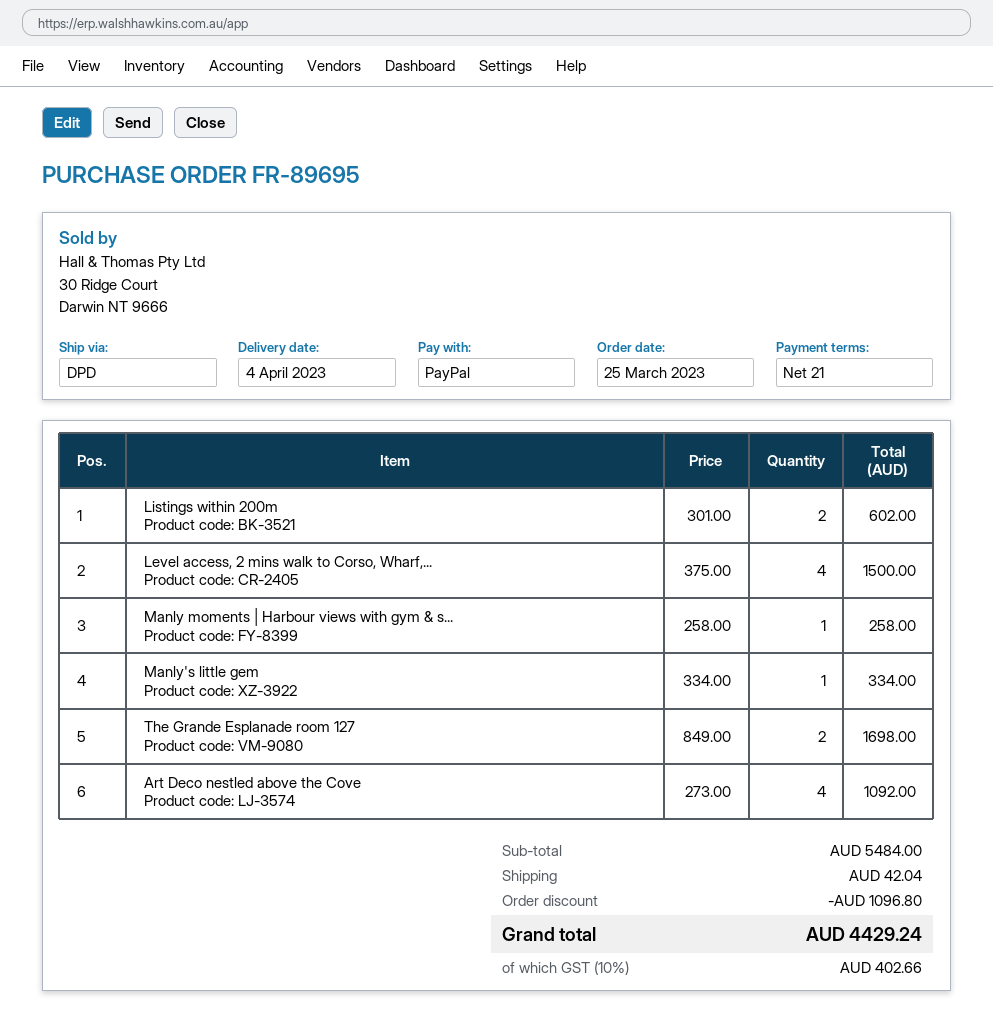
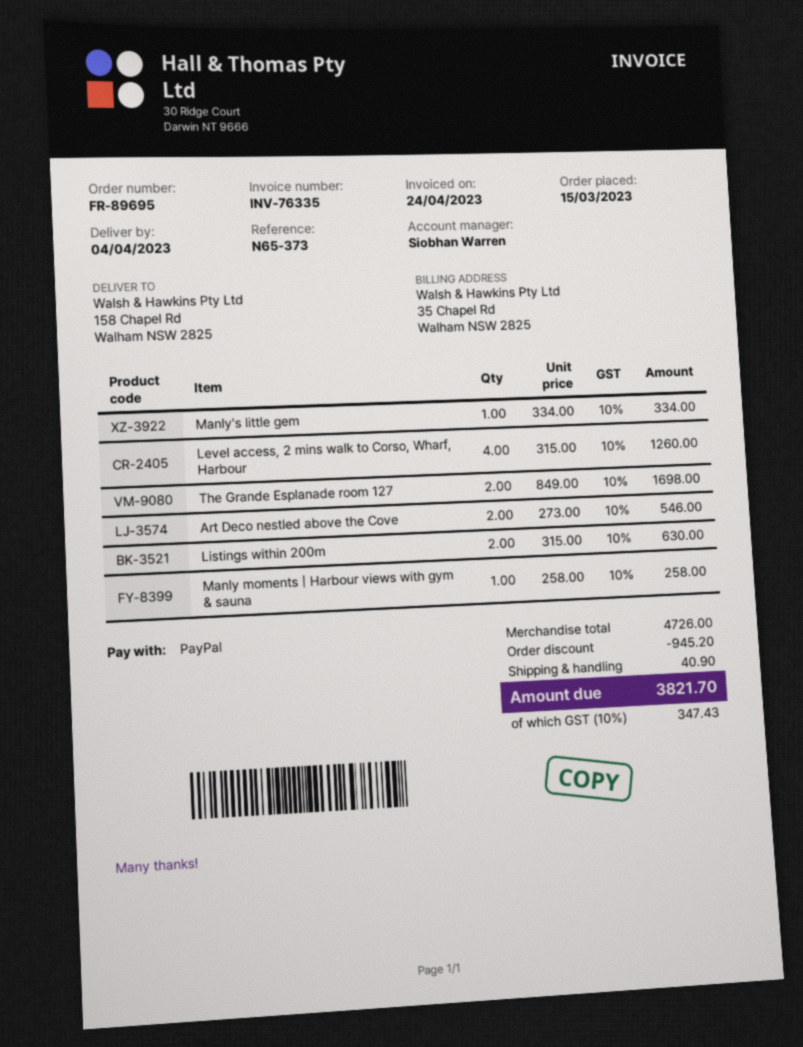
order date: 2023-03-25 -> 2023-03-15
Listings within 200m: 2 x 301.00 = 602.00 -> 2 x 315.00 = 630.00
Level access, 2 mins walk to Corso, Wharf,...: 4 x 375.00 = 1500.00 -> 4 x 315.00 = 1260.00
Art Deco nestled above the Cove: 4 x 273.00 = 1092.00 -> 2 x 273.00 = 546.00
subtotal: 5484.00 -> 4726.00
discount: 1096.80 -> 945.20
shipping: 42.04 -> 40.90
tax: 10% = 402.66 -> 10% = 347.43
total: 4429.24 -> 3821.70

